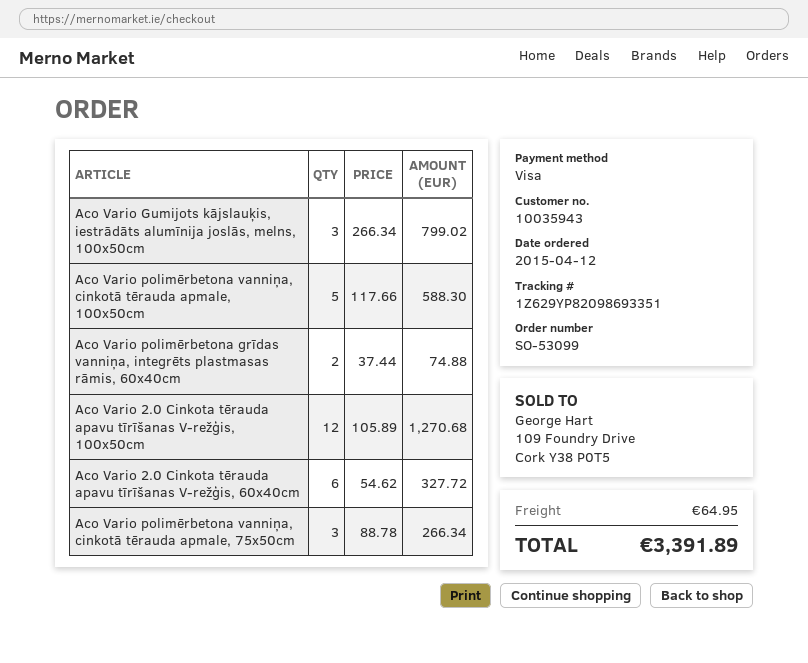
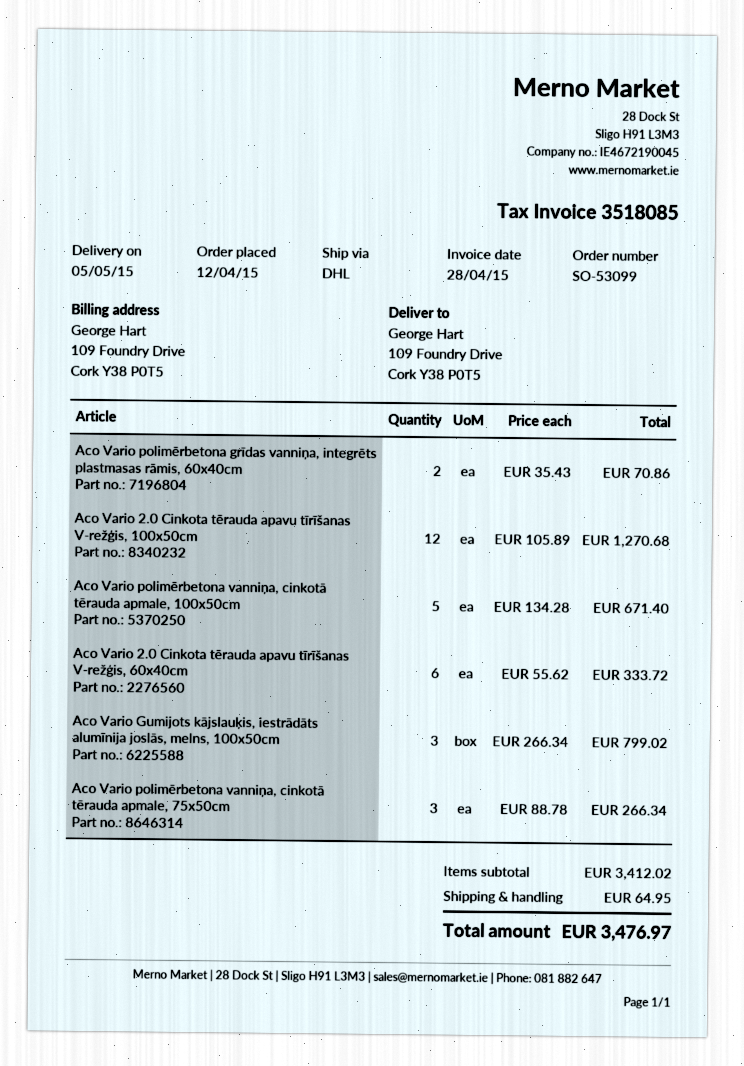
Aco Vario polimērbetona vanniņa, cinkotā tērauda apmale, 100x50cm: 5 x 117.66 = 588.30 -> 5 x 134.28 = 671.40
Aco Vario polimērbetona grīdas vanniņa, integrēts plastmasas rāmis, 60x40cm: 2 x 37.44 = 74.88 -> 2 x 35.43 = 70.86
Aco Vario 2.0 Cinkota tērauda apavu tīrīšanas V-režģis, 60x40cm: 6 x 54.62 = 327.72 -> 6 x 55.62 = 333.72
total: 3391.89 -> 3476.97

